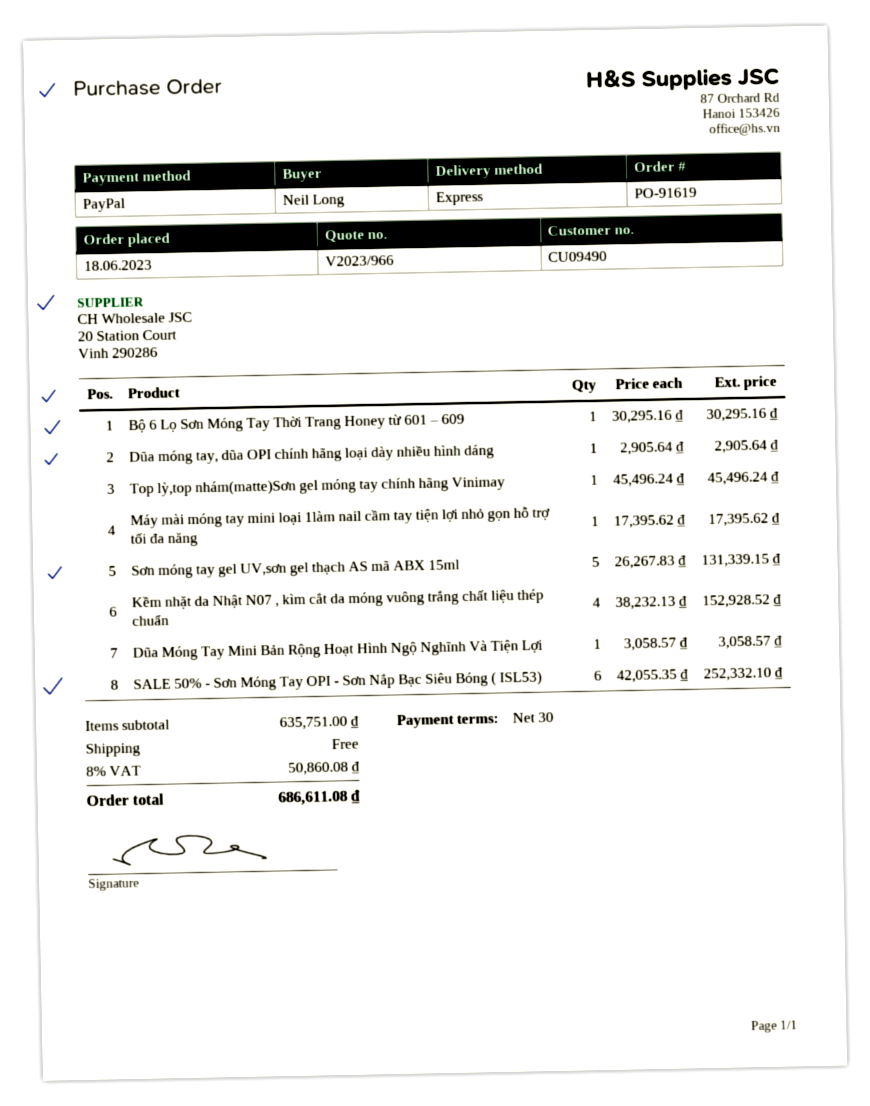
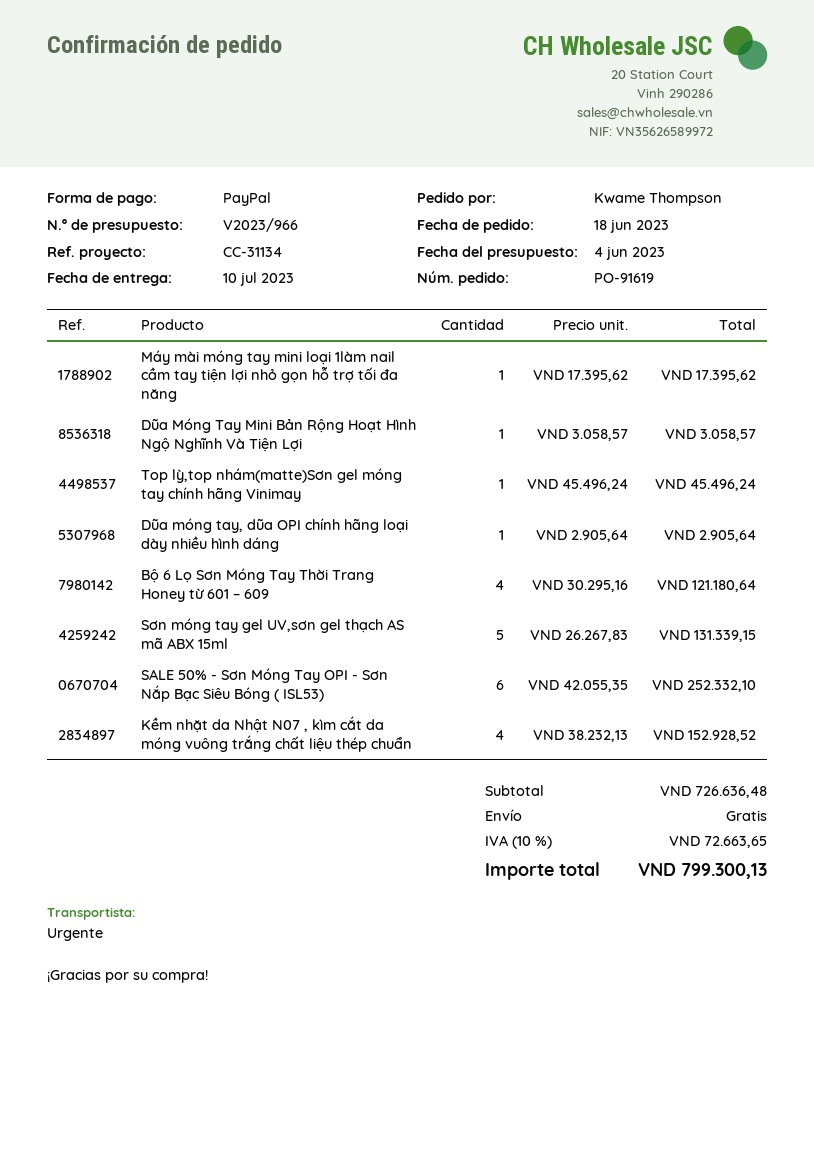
ordered by: Neil Long -> Kwame Thompson
Bộ 6 Lọ Sơn Móng Tay Thời Trang Honey từ 601 – 609: 1 x 30295.16 = 30295.16 -> 4 x 30295.16 = 121180.64
subtotal: 635751.00 -> 726636.48
tax: 8% = 50860.08 -> 10% = 72663.65
total: 686611.08 -> 799300.13

